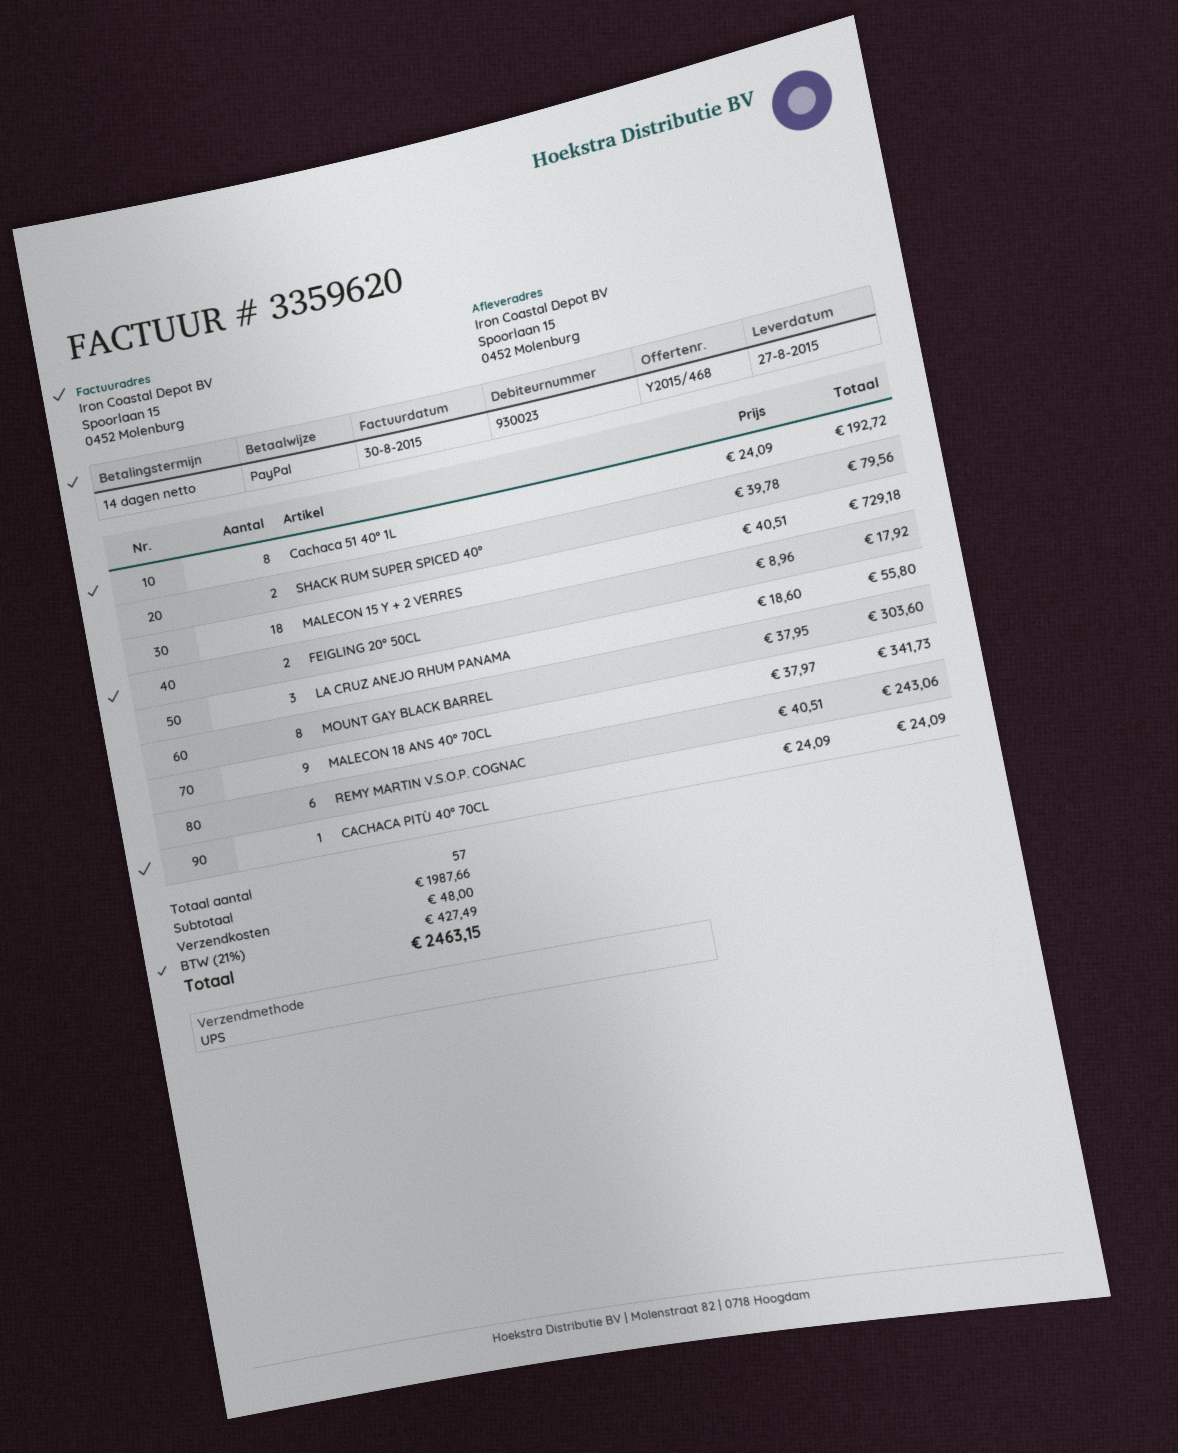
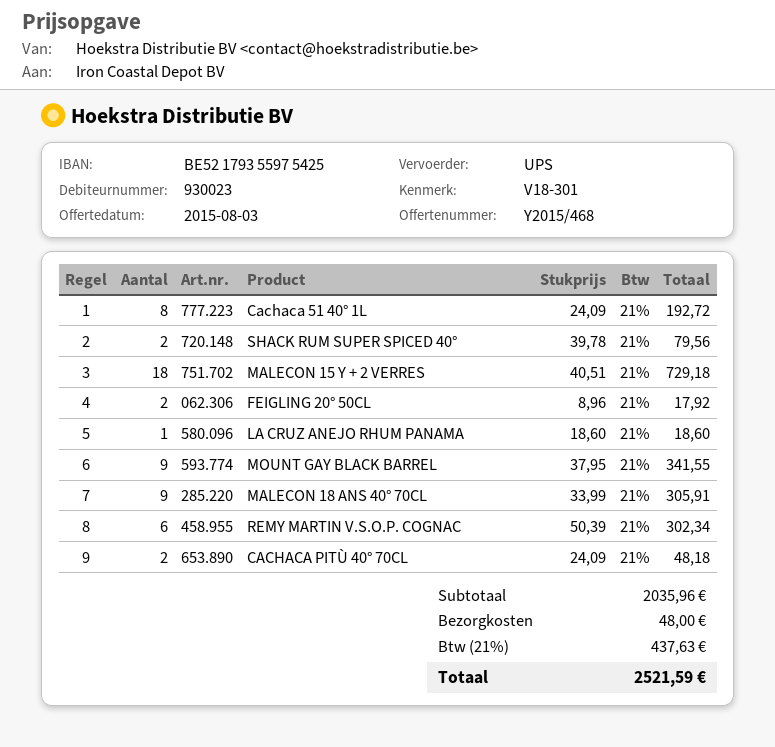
LA CRUZ ANEJO RHUM PANAMA: 3 x 18.60 = 55.80 -> 1 x 18.60 = 18.60
MOUNT GAY BLACK BARREL: 8 x 37.95 = 303.60 -> 9 x 37.95 = 341.55
MALECON 18 ANS 40° 70CL: 9 x 37.97 = 341.73 -> 9 x 33.99 = 305.91
REMY MARTIN V.S.O.P. COGNAC: 6 x 40.51 = 243.06 -> 6 x 50.39 = 302.34
CACHACA PITÙ 40° 70CL: 1 x 24.09 = 24.09 -> 2 x 24.09 = 48.18
subtotal: 1987.66 -> 2035.96
tax: 21% = 427.49 -> 21% = 437.63
total: 2463.15 -> 2521.59

